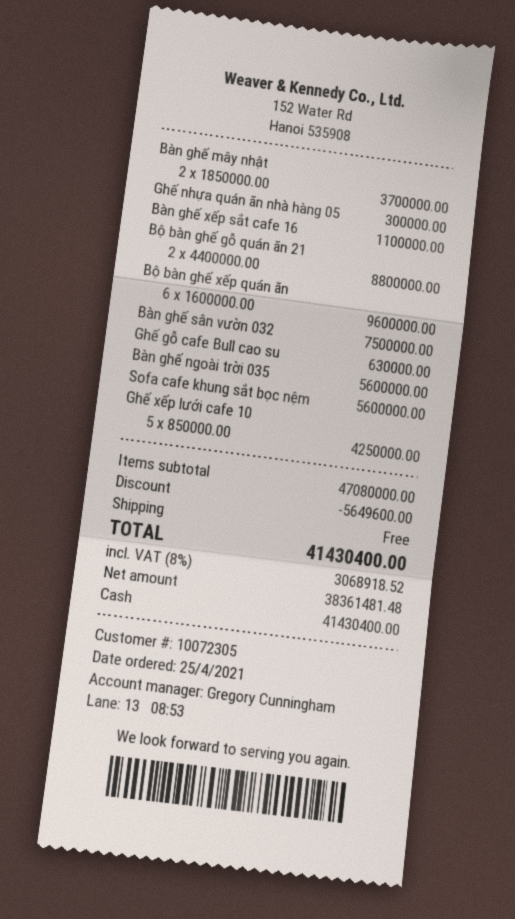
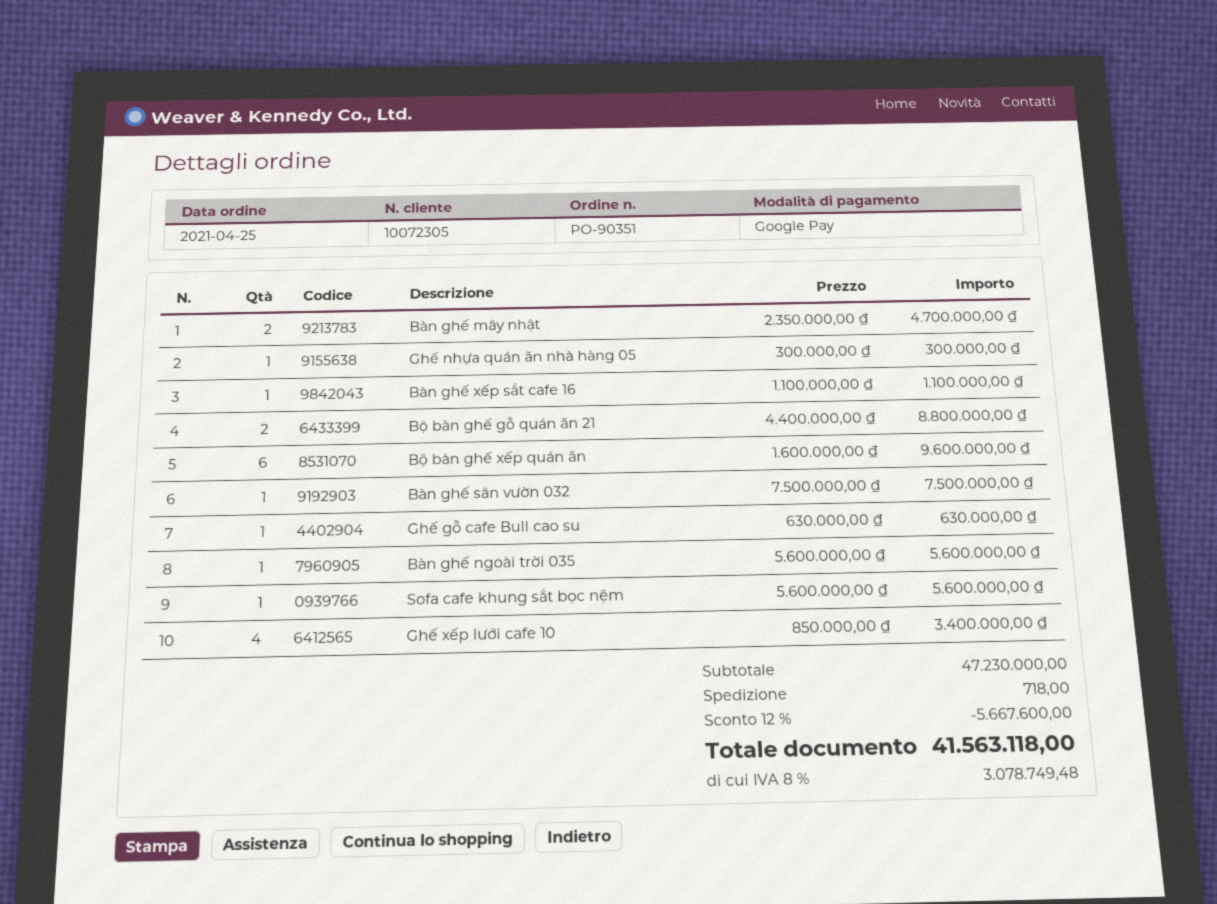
payment method: cash -> Google Pay
Bàn ghế mây nhật: 2 x 1850000.00 = 3700000.00 -> 2 x 2350000.00 = 4700000.00
Ghế xếp lưới cafe 10: 5 x 850000.00 = 4250000.00 -> 4 x 850000.00 = 3400000.00
subtotal: 47080000.00 -> 47230000.00
discount: 5649600.00 -> 5667600.00
shipping: 0.00 -> 718.00
tax: 8% = 3068918.52 -> 8% = 3078749.48
total: 41430400.00 -> 41563118.00

